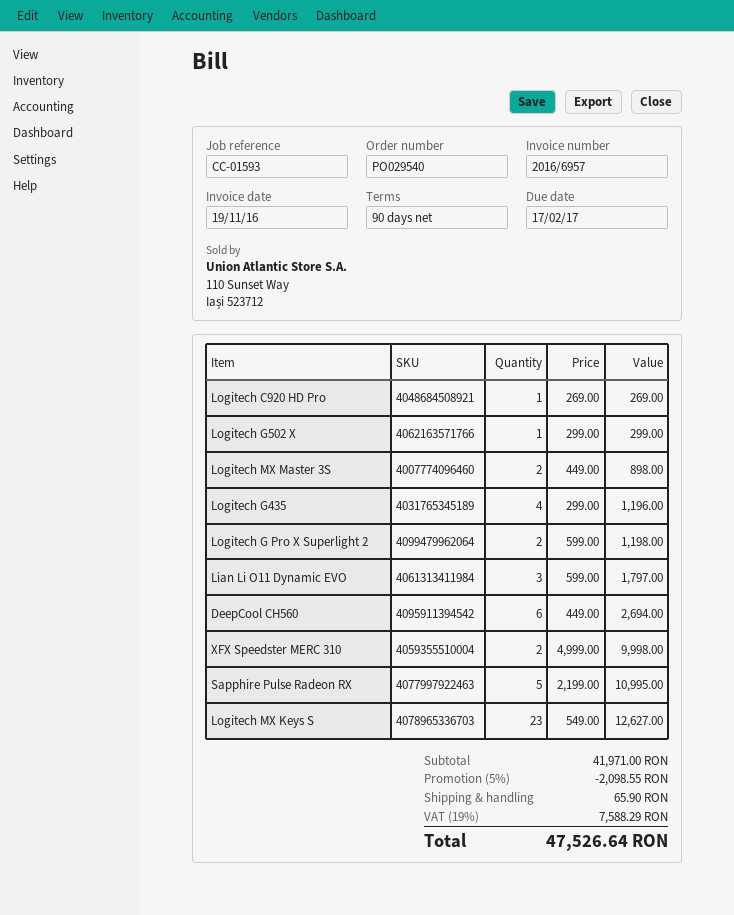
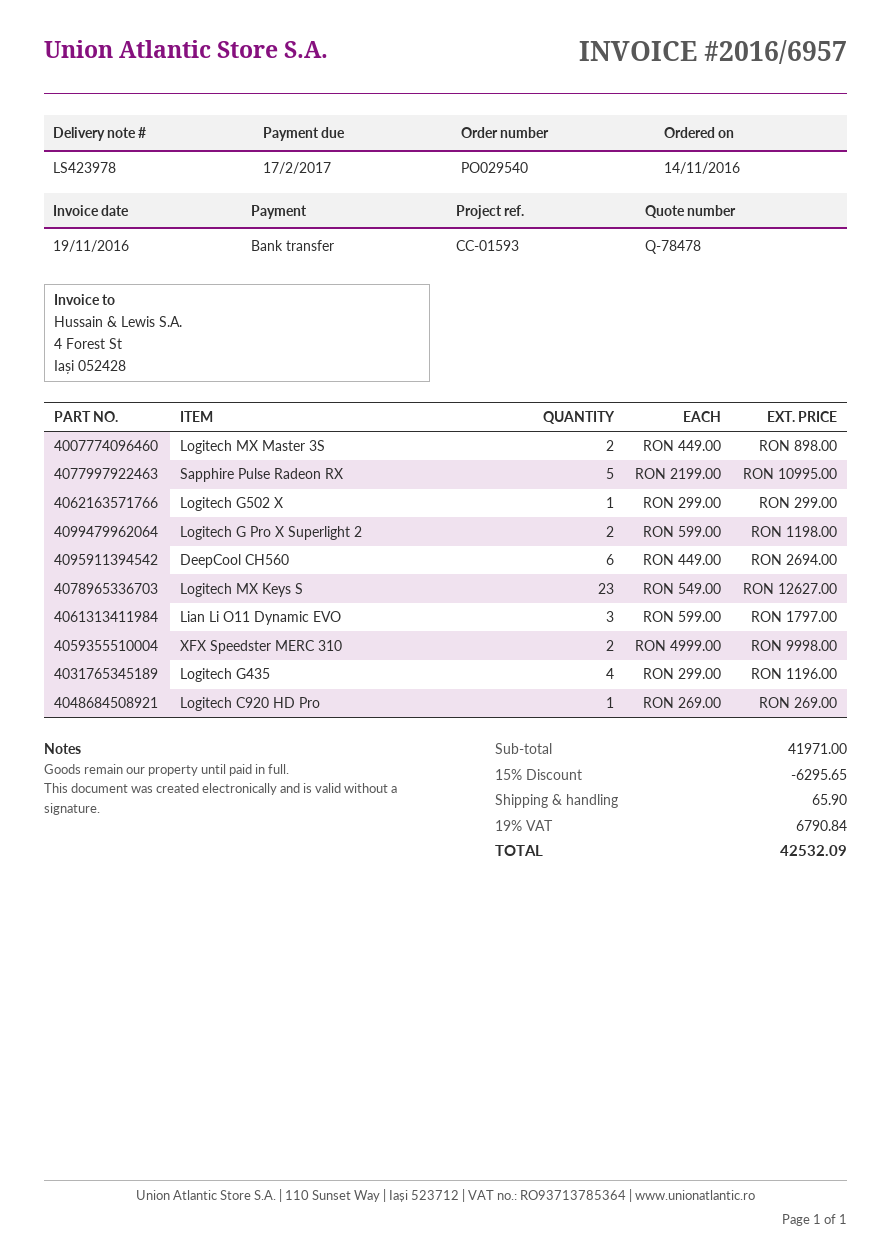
discount: 5% = 2098.55 -> 15% = 6295.65
tax: 19% = 7588.29 -> 19% = 6790.84
total: 47526.64 -> 42532.09

